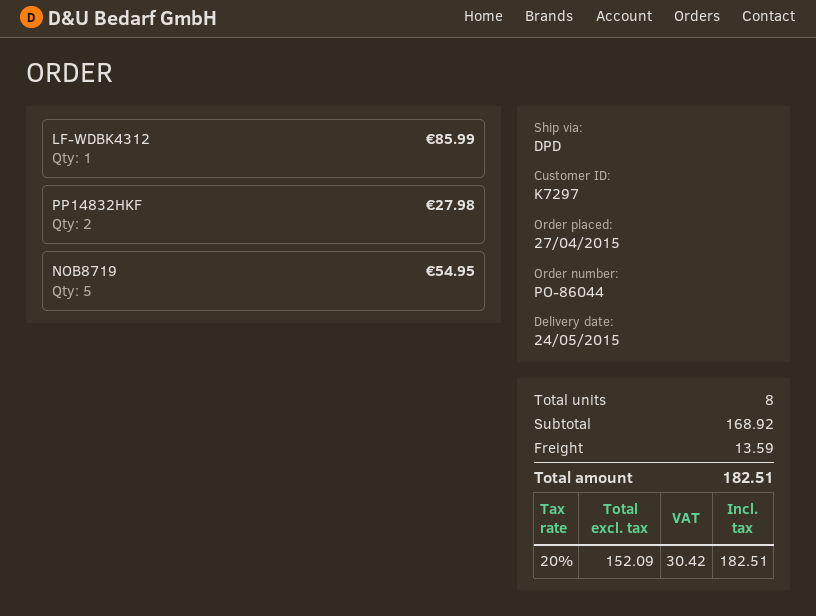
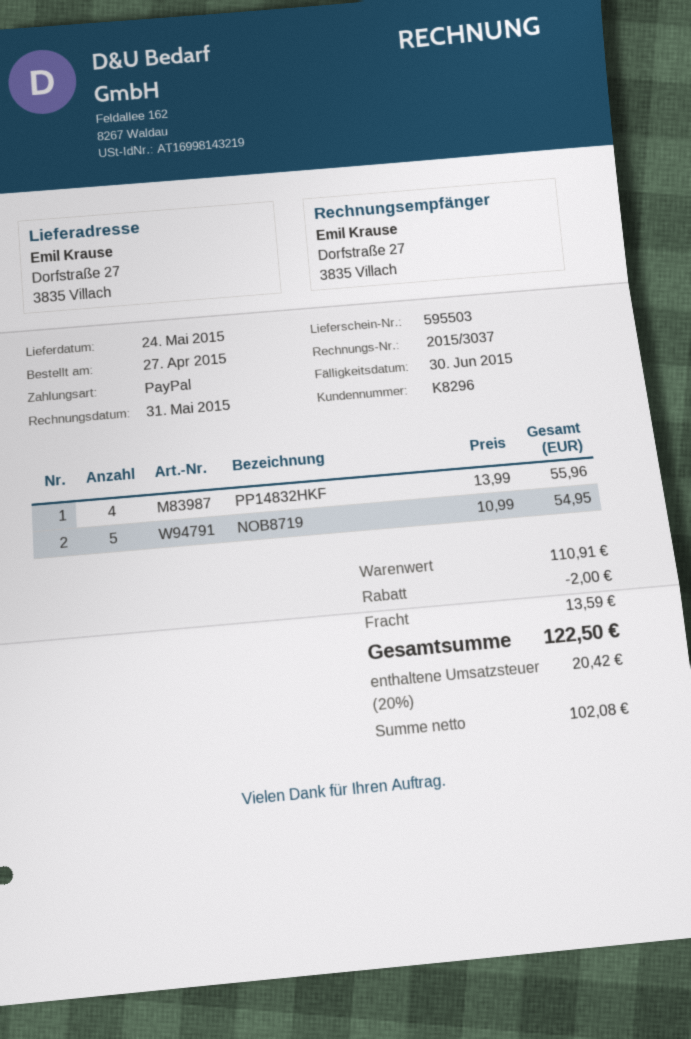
customer number: K7297 -> K8296
LF-WDBK4312: 1 for 85.99 -> none
PP14832HKF: 2 for 27.98 -> 4 for 55.96
subtotal: 168.92 -> 110.91
discount: none -> 2.00
net: 152.09 -> 102.08
tax: 20% = 30.42 -> 20% = 20.42
total: 182.51 -> 122.50

